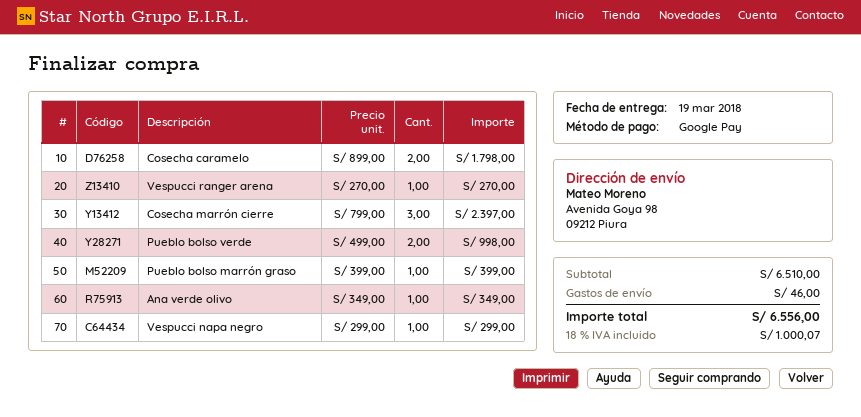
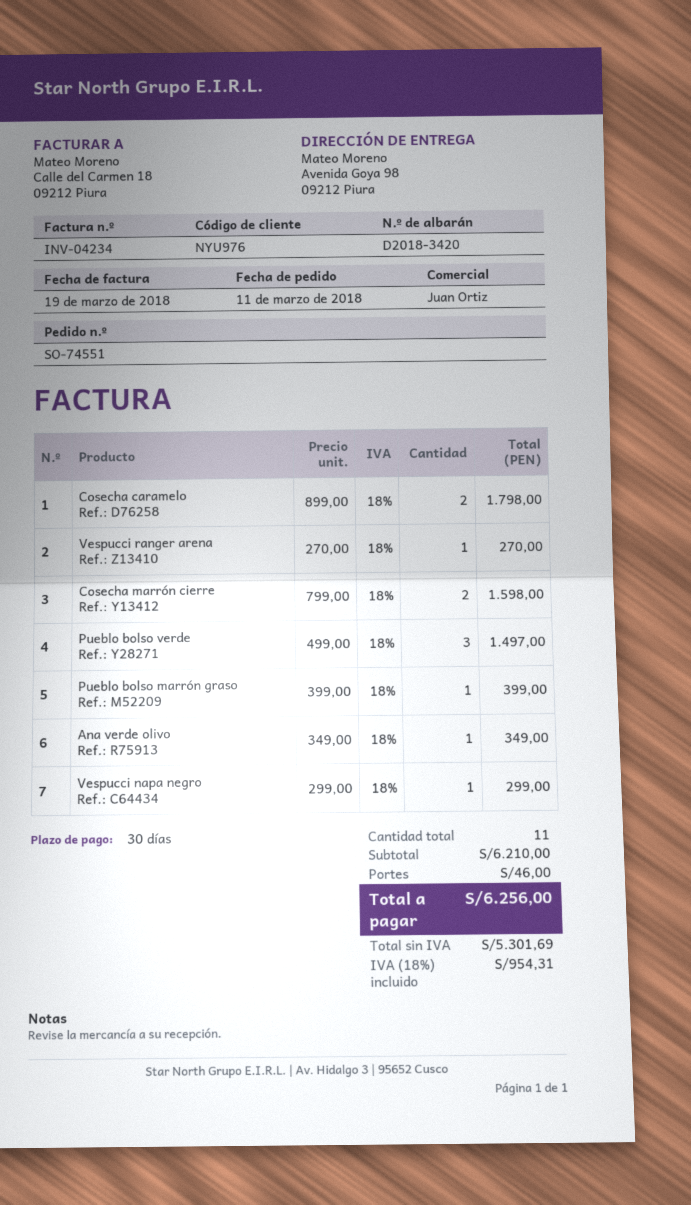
Cosecha marrón cierre: 3 x 799.00 = 2397.00 -> 2 x 799.00 = 1598.00
Pueblo bolso verde: 2 x 499.00 = 998.00 -> 3 x 499.00 = 1497.00
subtotal: 6510.00 -> 6210.00
tax: 18% = 1000.07 -> 18% = 954.31
total: 6556.00 -> 6256.00

